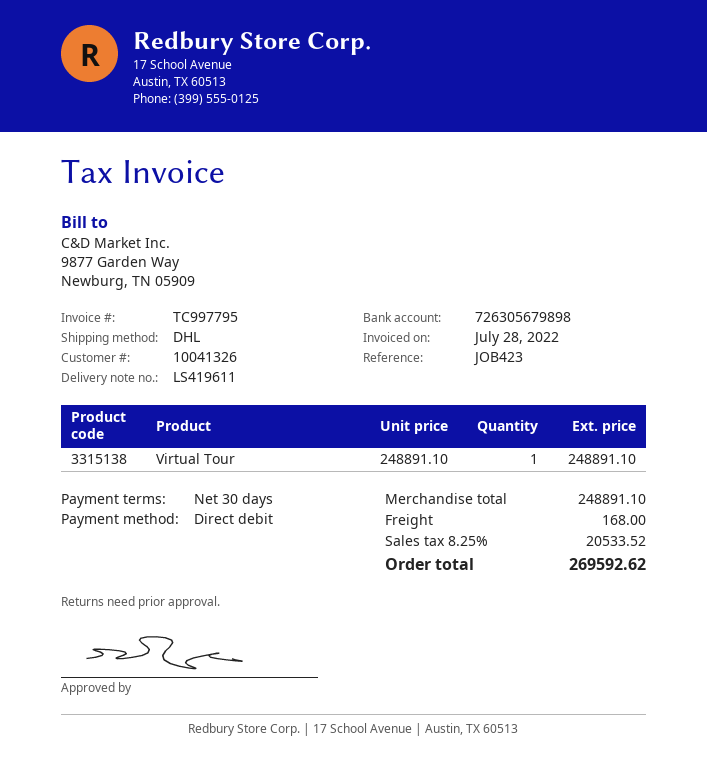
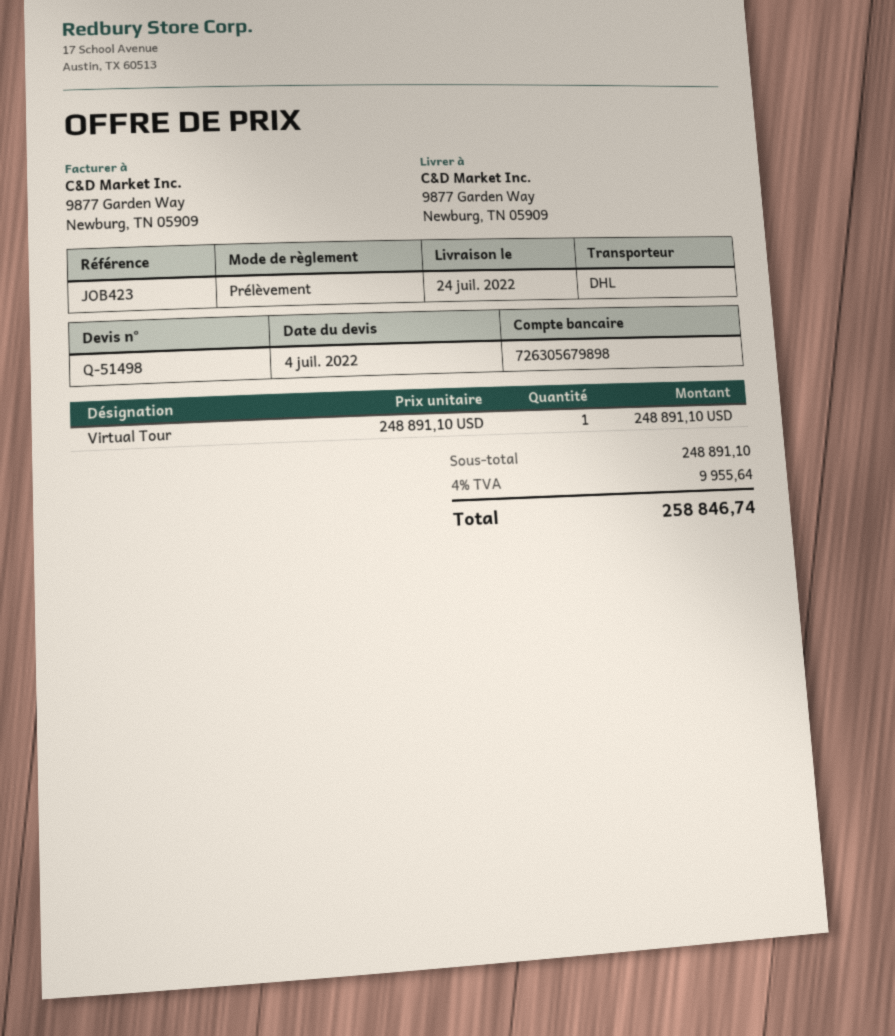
shipping: 168.00 -> none
tax: 8.25% = 20533.52 -> 4% = 9955.64
total: 269592.62 -> 258846.74

